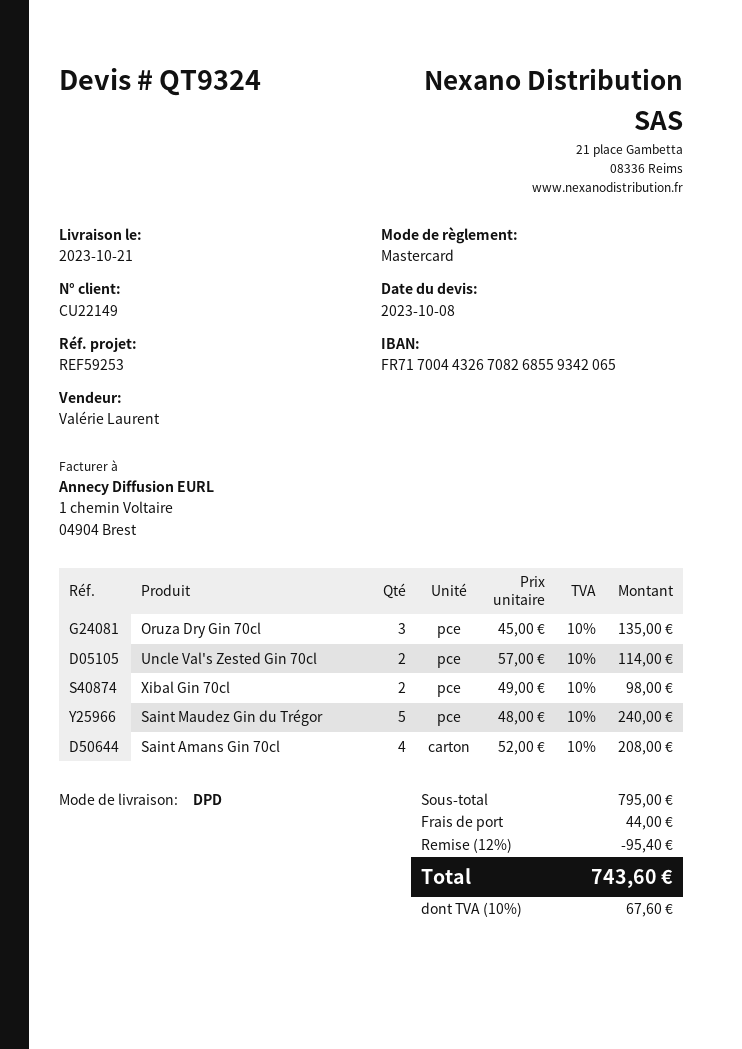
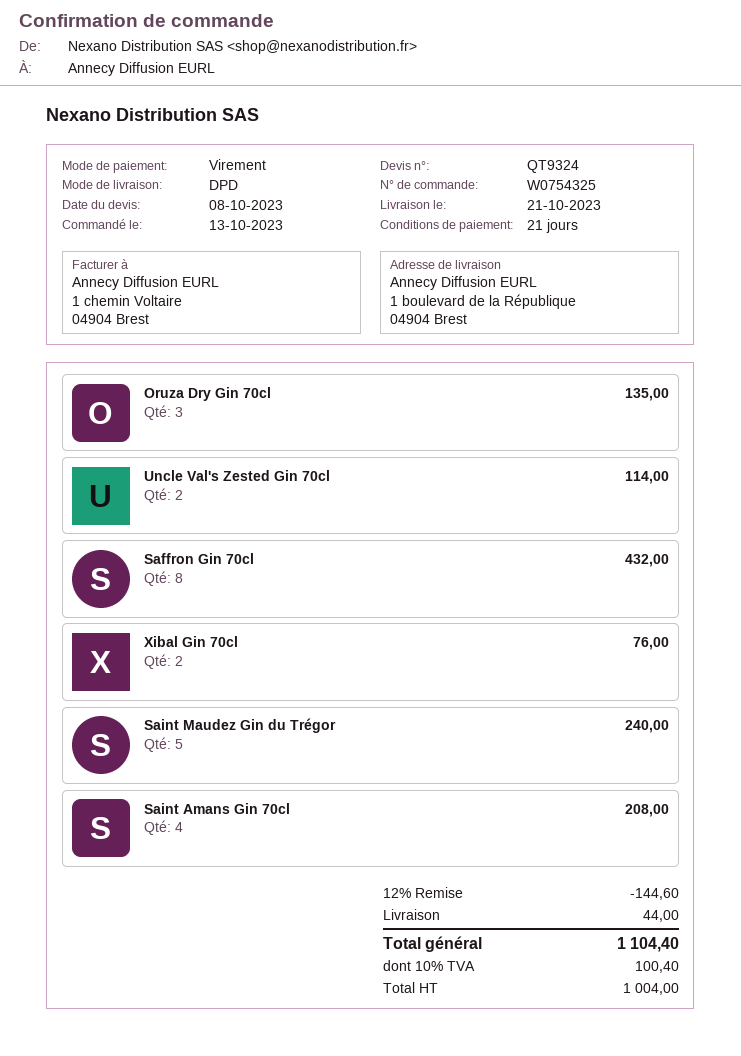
payment method: Mastercard -> bank transfer
Xibal Gin 70cl: 2 for 98.00 -> 2 for 76.00
Saffron Gin 70cl: none -> 8 for 432.00
discount: 12% = 95.40 -> 12% = 144.60
tax: 10% = 67.60 -> 10% = 100.40
total: 743.60 -> 1104.40

